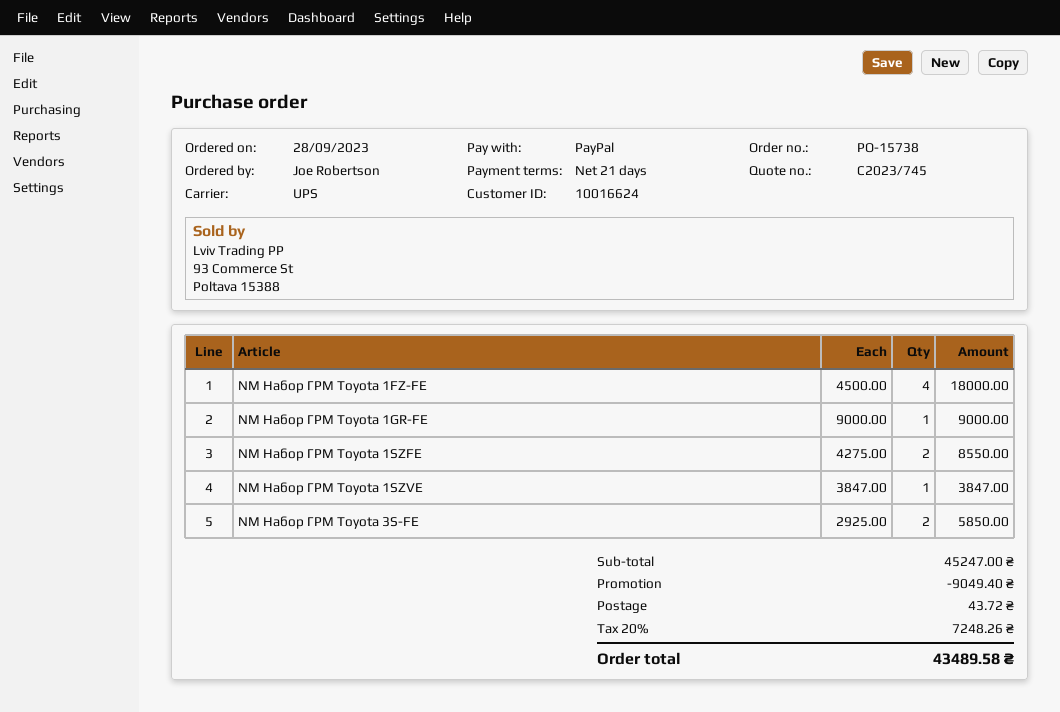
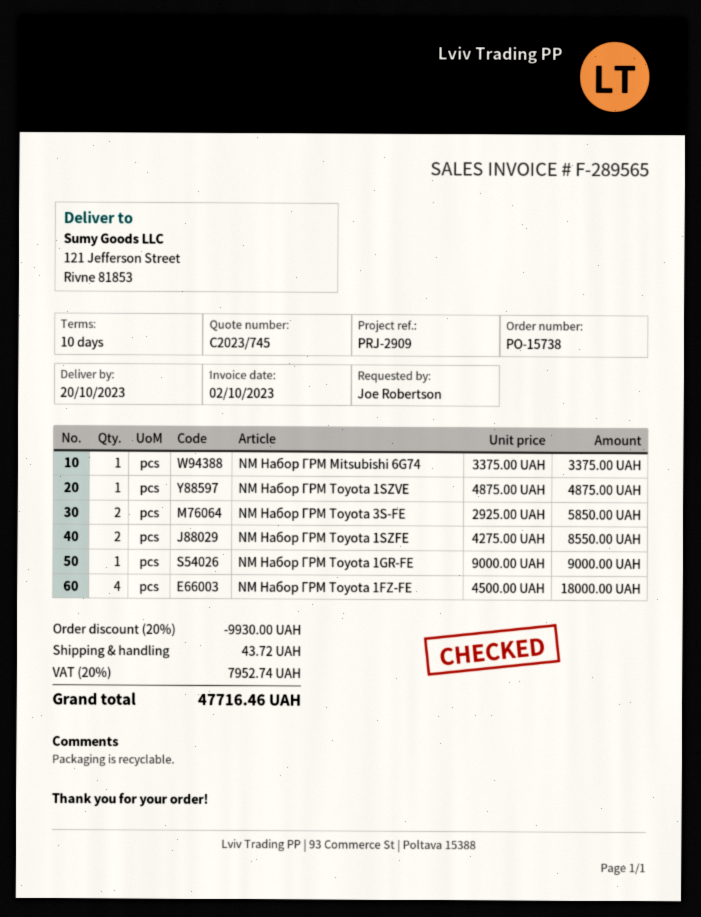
payment terms: 21 days -> 10 days
NM Набор ГРМ Toyota 1SZVE: 1 x 3847.00 = 3847.00 -> 1 x 4875.00 = 4875.00
NM Набор ГРМ Mitsubishi 6G74: none -> 1 x 3375.00 = 3375.00
discount: 9049.40 -> 9930.00
tax: 20% = 7248.26 -> 20% = 7952.74
total: 43489.58 -> 47716.46

